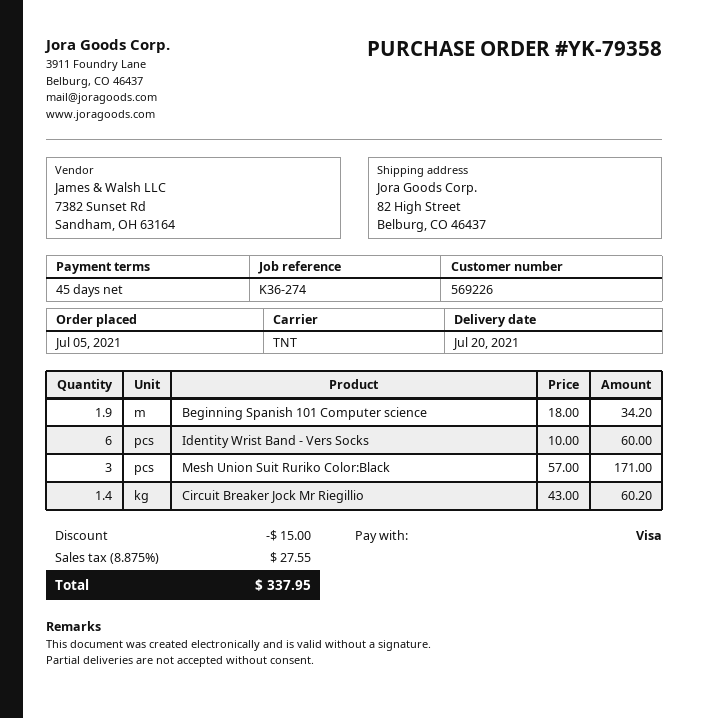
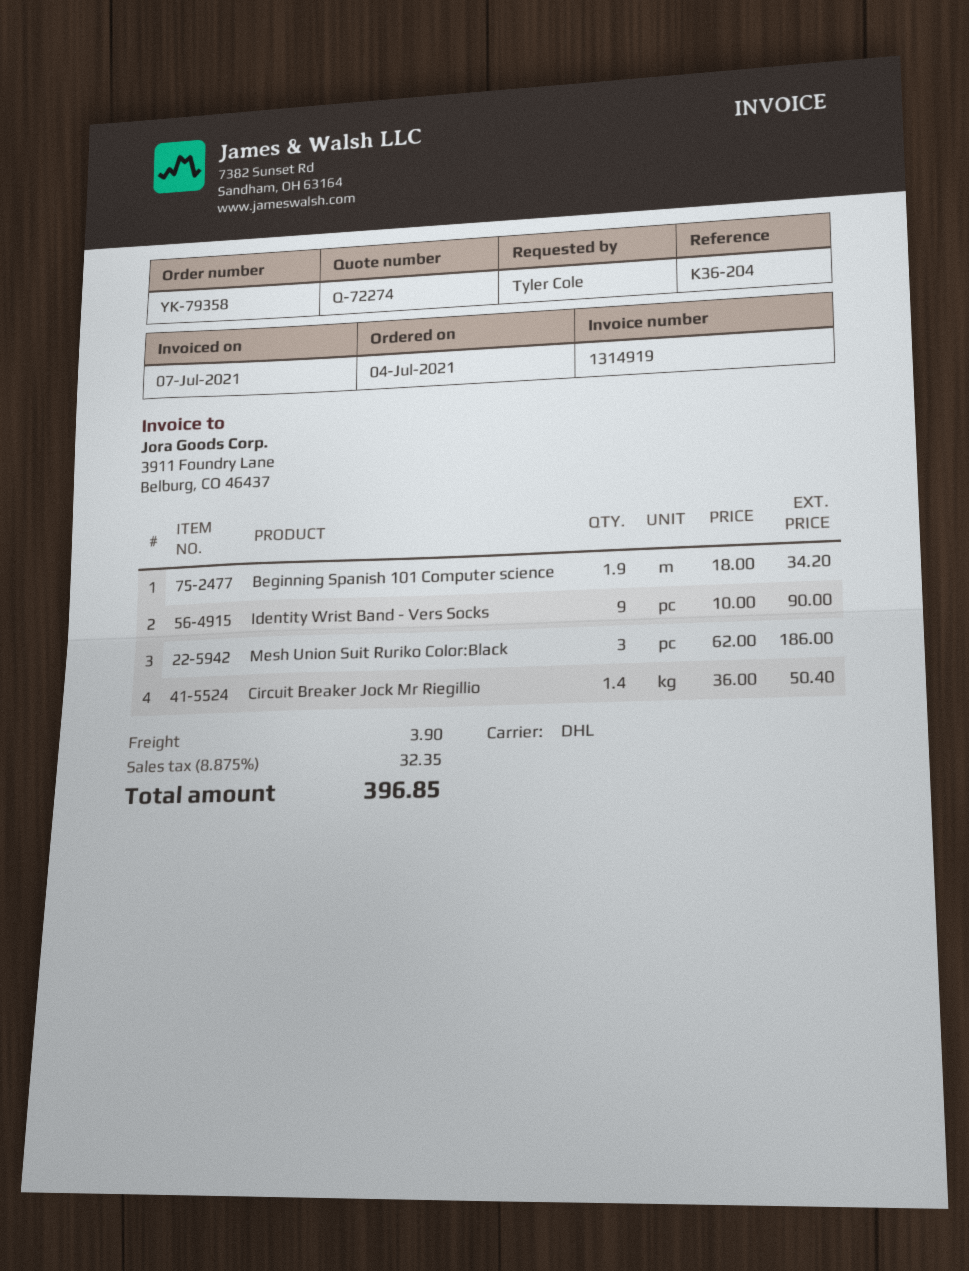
order date: 2021-07-05 -> 2021-07-04
reference: K36-274 -> K36-204
shipping method: TNT -> DHL
Identity Wrist Band - Vers Socks: 6 x 10.00 = 60.00 -> 9 x 10.00 = 90.00
Mesh Union Suit Ruriko Color:Black: 3 x 57.00 = 171.00 -> 3 x 62.00 = 186.00
Circuit Breaker Jock Mr Riegillio: 1.4 x 43.00 = 60.20 -> 1.4 x 36.00 = 50.40
discount: 15.00 -> none
shipping: none -> 3.90
tax: 8.875% = 27.55 -> 8.875% = 32.35
total: 337.95 -> 396.85

